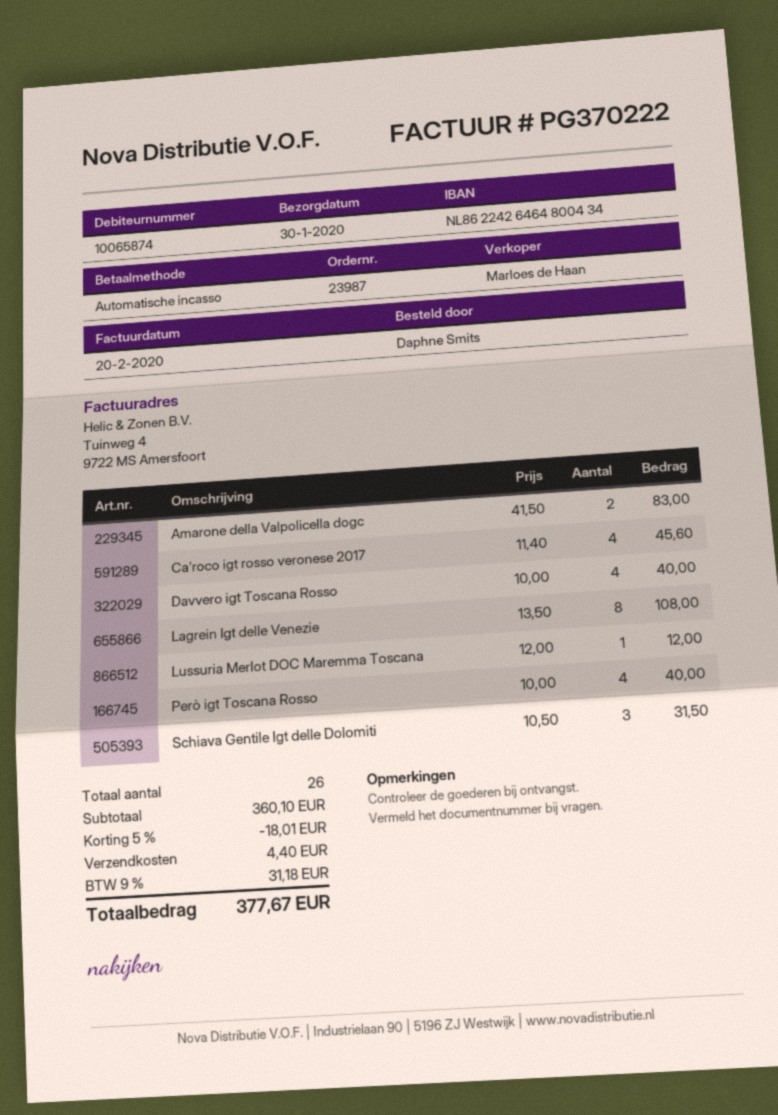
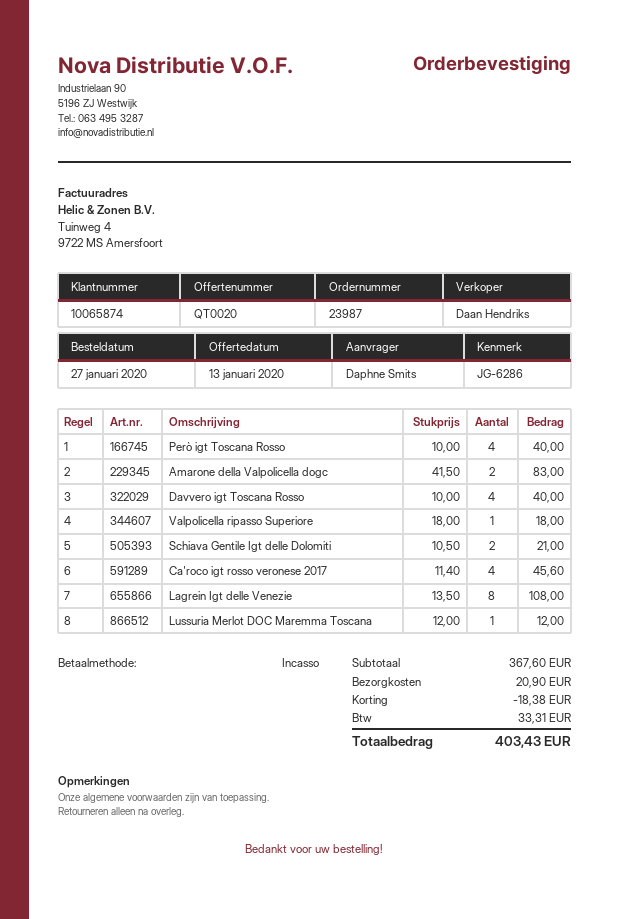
sales rep: Marloes de Haan -> Daan Hendriks
Schiava Gentile Igt delle Dolomiti: 3 x 10.50 = 31.50 -> 2 x 10.50 = 21.00
Valpolicella ripasso Superiore: none -> 1 x 18.00 = 18.00
subtotal: 360.10 -> 367.60
discount: 18.01 -> 18.38
shipping: 4.40 -> 20.90
tax: 31.18 -> 33.31
total: 377.67 -> 403.43

